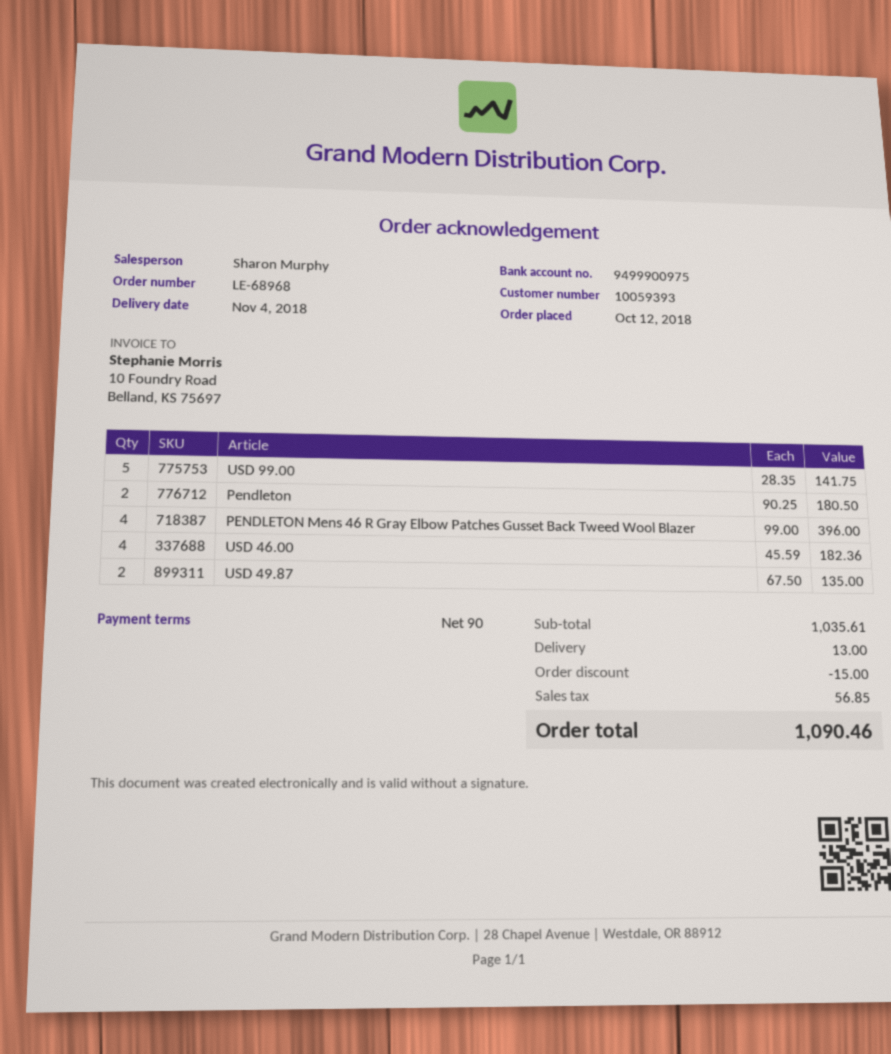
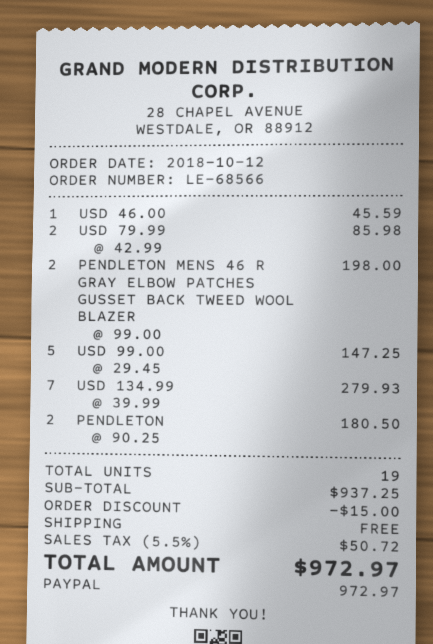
order number: LE-68968 -> LE-68566
USD 99.00: 5 x 28.35 = 141.75 -> 5 x 29.45 = 147.25
PENDLETON Mens 46 R Gray Elbow Patches Gusset Back Tweed Wool Blazer: 4 x 99.00 = 396.00 -> 2 x 99.00 = 198.00
USD 46.00: 4 x 45.59 = 182.36 -> 1 x 45.59 = 45.59
USD 49.87: 2 x 67.50 = 135.00 -> none
USD 79.99: none -> 2 x 42.99 = 85.98
USD 134.99: none -> 7 x 39.99 = 279.93
subtotal: 1035.61 -> 937.25
shipping: 13.00 -> 0.00
tax: 56.85 -> 50.72
total: 1090.46 -> 972.97

